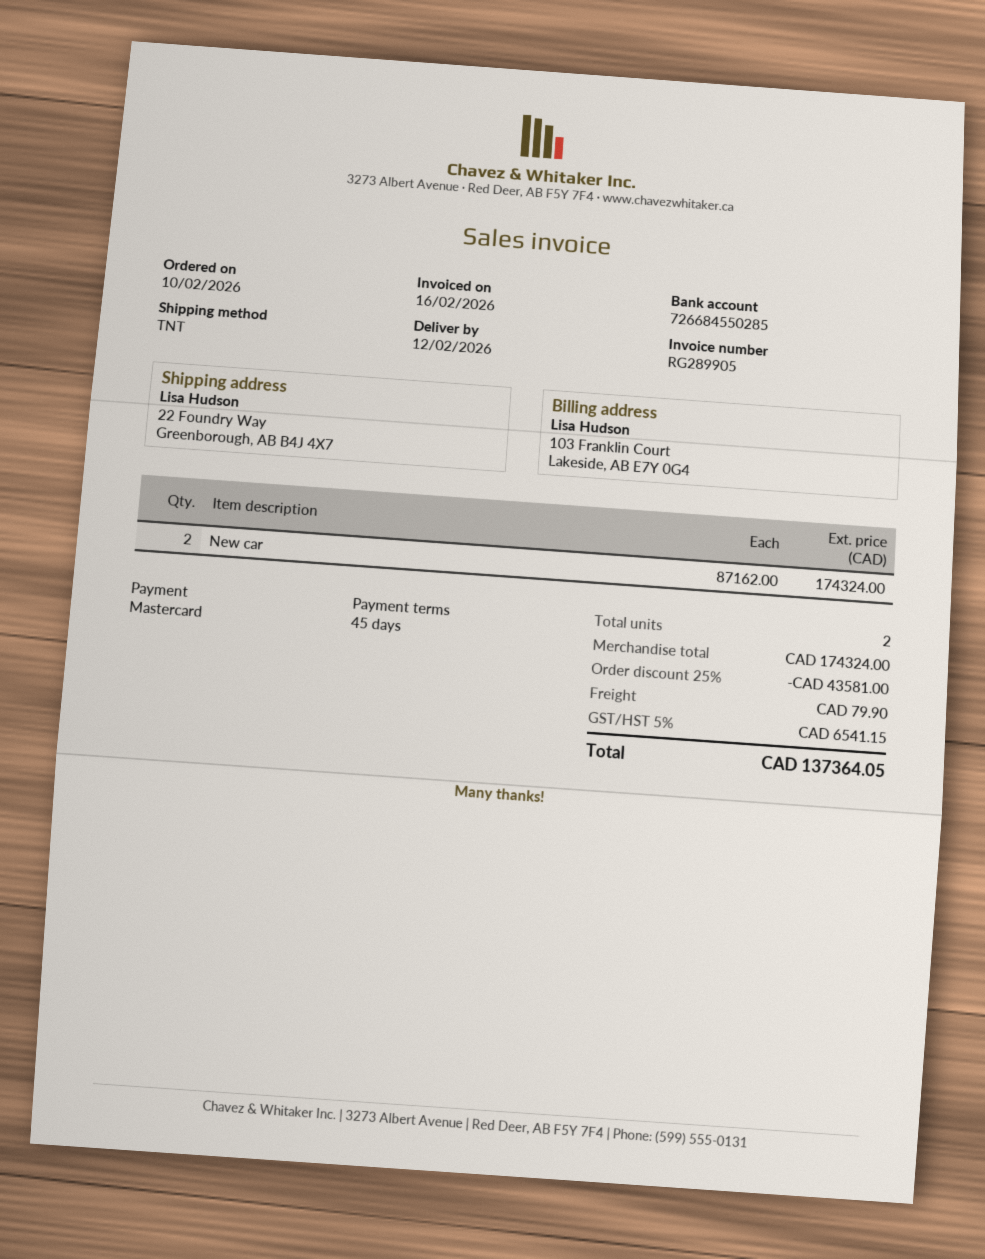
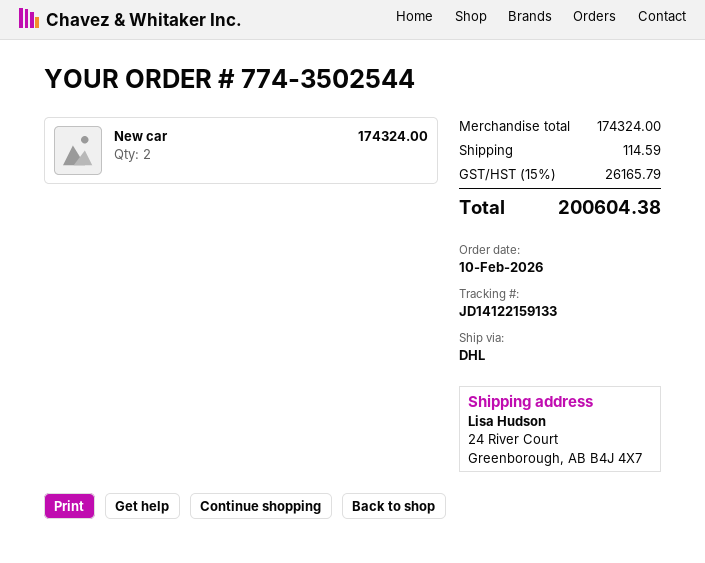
shipping method: TNT -> DHL
ship to: 22 Foundry Way, Greenborough, AB B4J 4X7 -> 24 River Court, Greenborough, AB B4J 4X7
discount: 25% = 43581.00 -> none
shipping: 79.90 -> 114.59
tax: 5% = 6541.15 -> 15% = 26165.79
total: 137364.05 -> 200604.38

